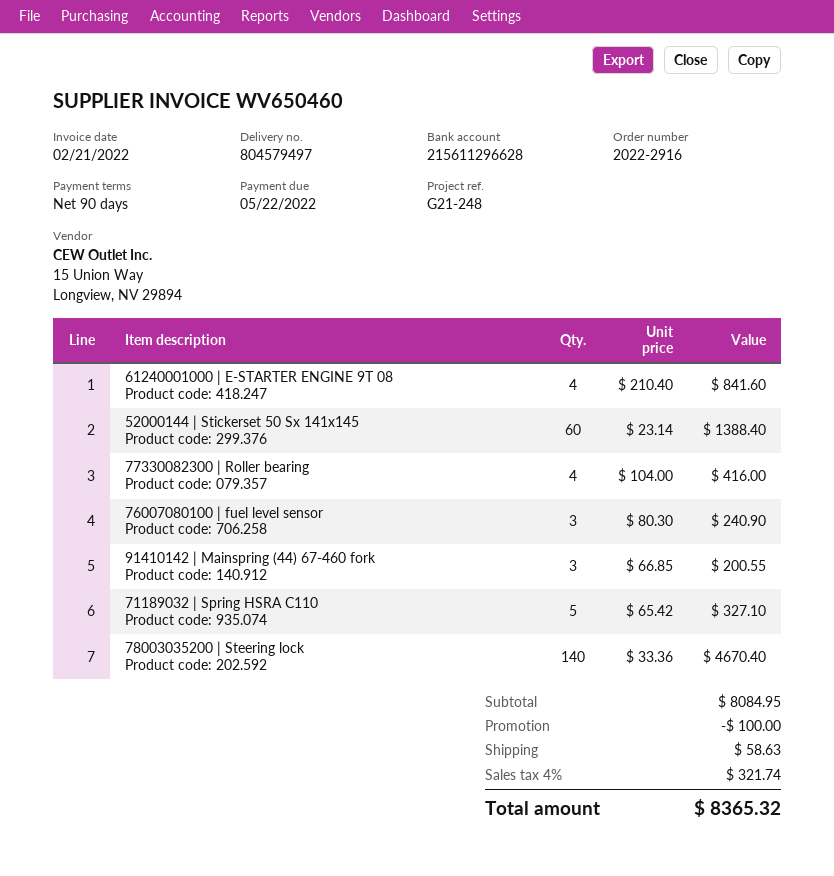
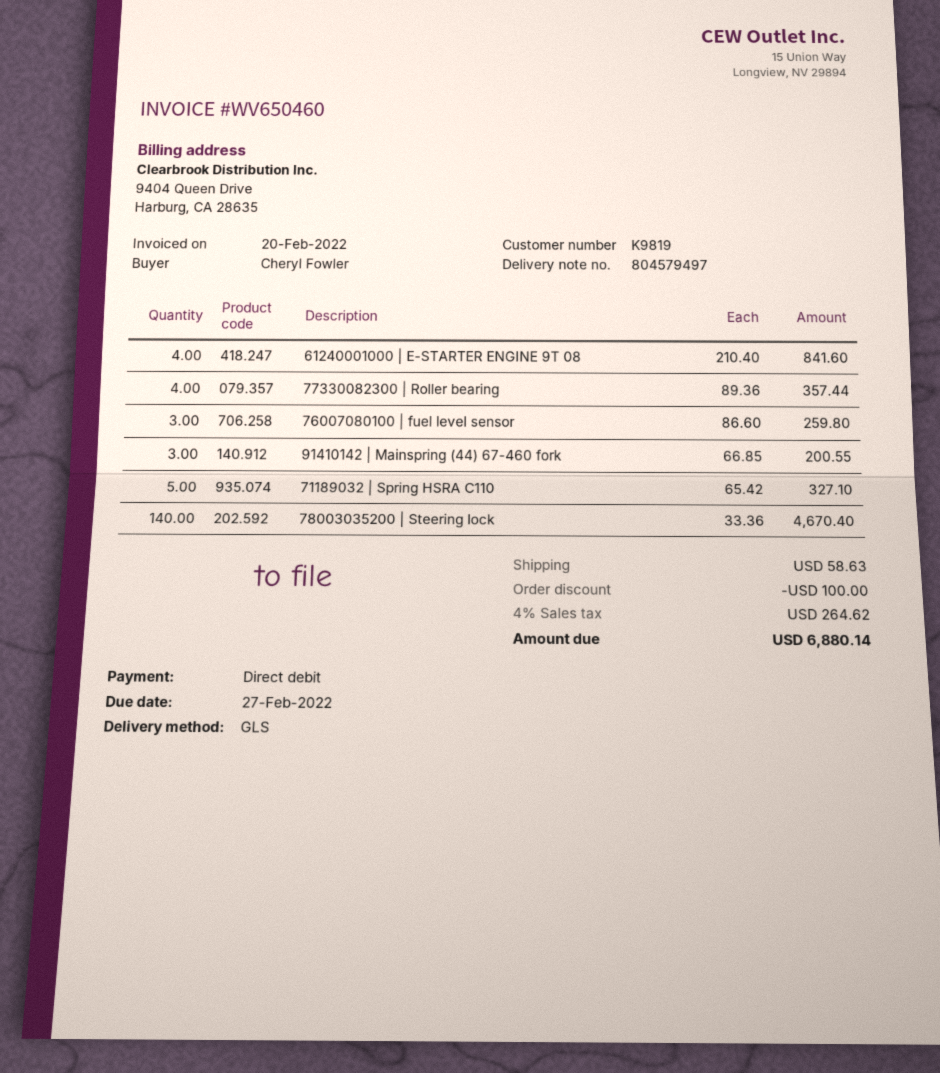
invoice date: 2022-02-21 -> 2022-02-20
due date: 2022-05-22 -> 2022-02-27
52000144 | Stickerset 50 Sx 141x145: 60 x 23.14 = 1388.40 -> none
77330082300 | Roller bearing: 4 x 104.00 = 416.00 -> 4 x 89.36 = 357.44
76007080100 | fuel level sensor: 3 x 80.30 = 240.90 -> 3 x 86.60 = 259.80
tax: 4% = 321.74 -> 4% = 264.62
total: 8365.32 -> 6880.14

